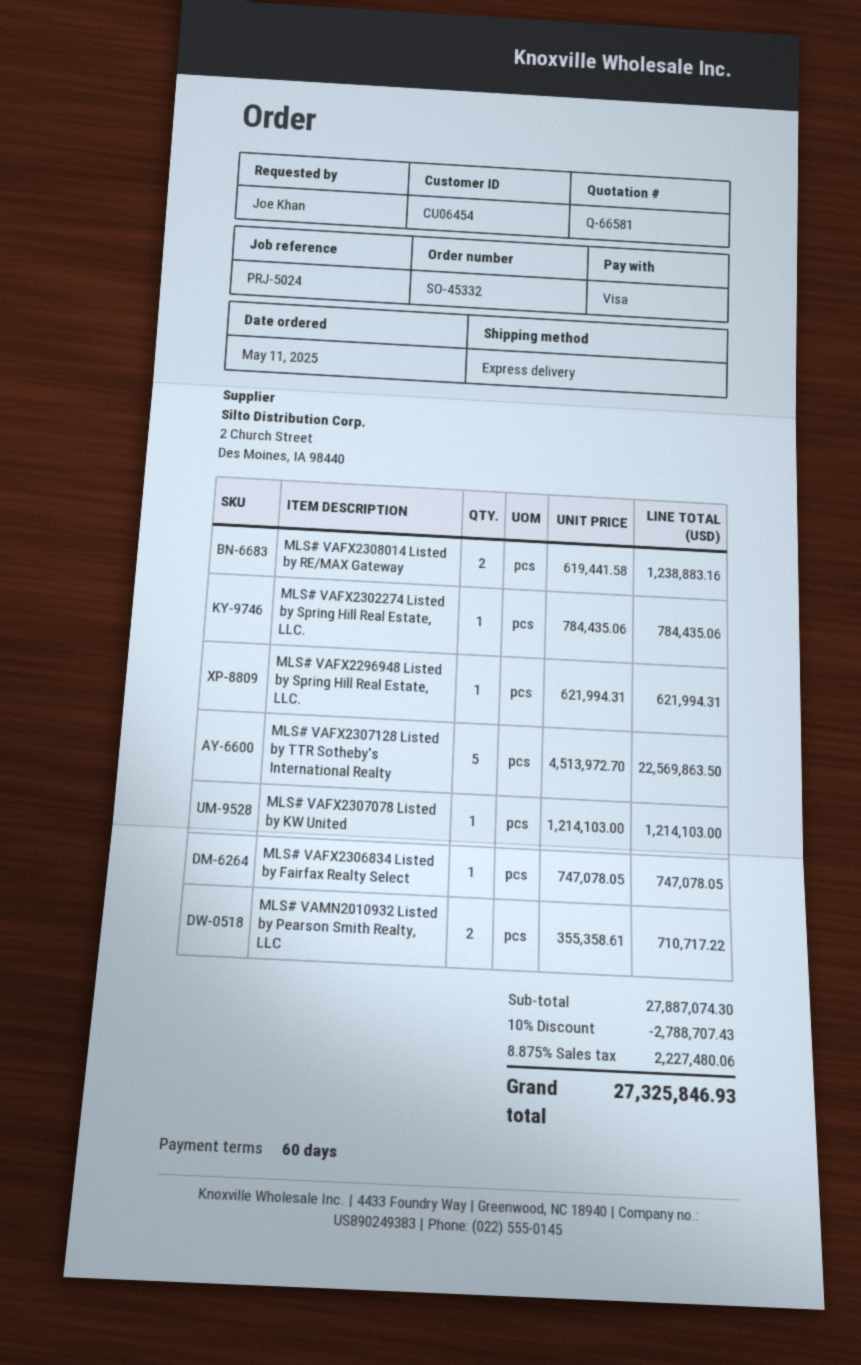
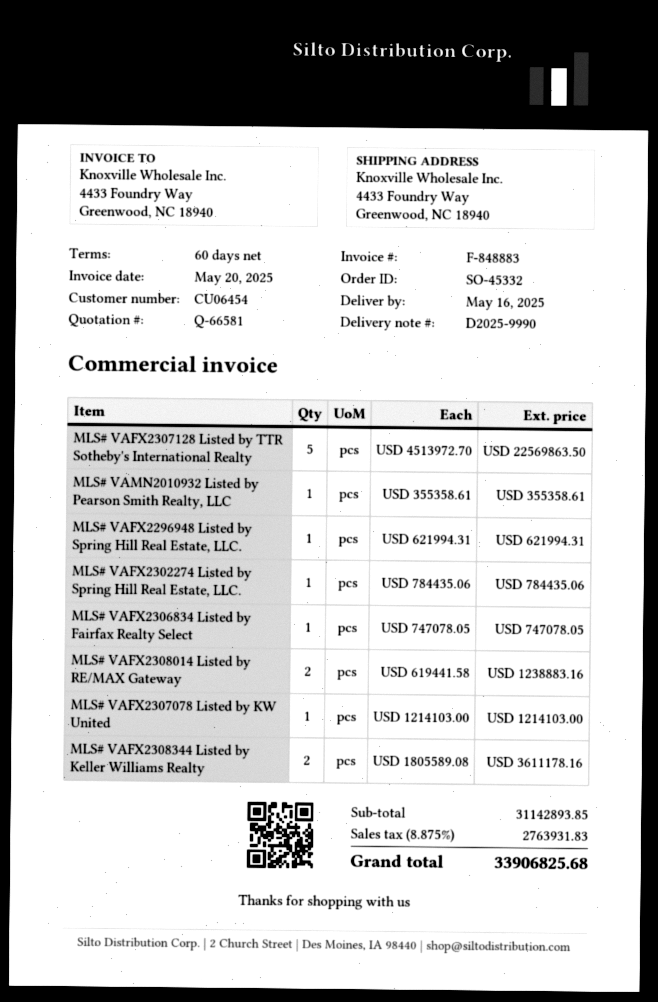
MLS# VAMN2010932 Listed by Pearson Smith Realty, LLC: 2 x 355358.61 = 710717.22 -> 1 x 355358.61 = 355358.61
MLS# VAFX2308344 Listed by Keller Williams Realty: none -> 2 x 1805589.08 = 3611178.16
subtotal: 27887074.30 -> 31142893.85
discount: 10% = 2788707.43 -> none
tax: 8.875% = 2227480.06 -> 8.875% = 2763931.83
total: 27325846.93 -> 33906825.68

